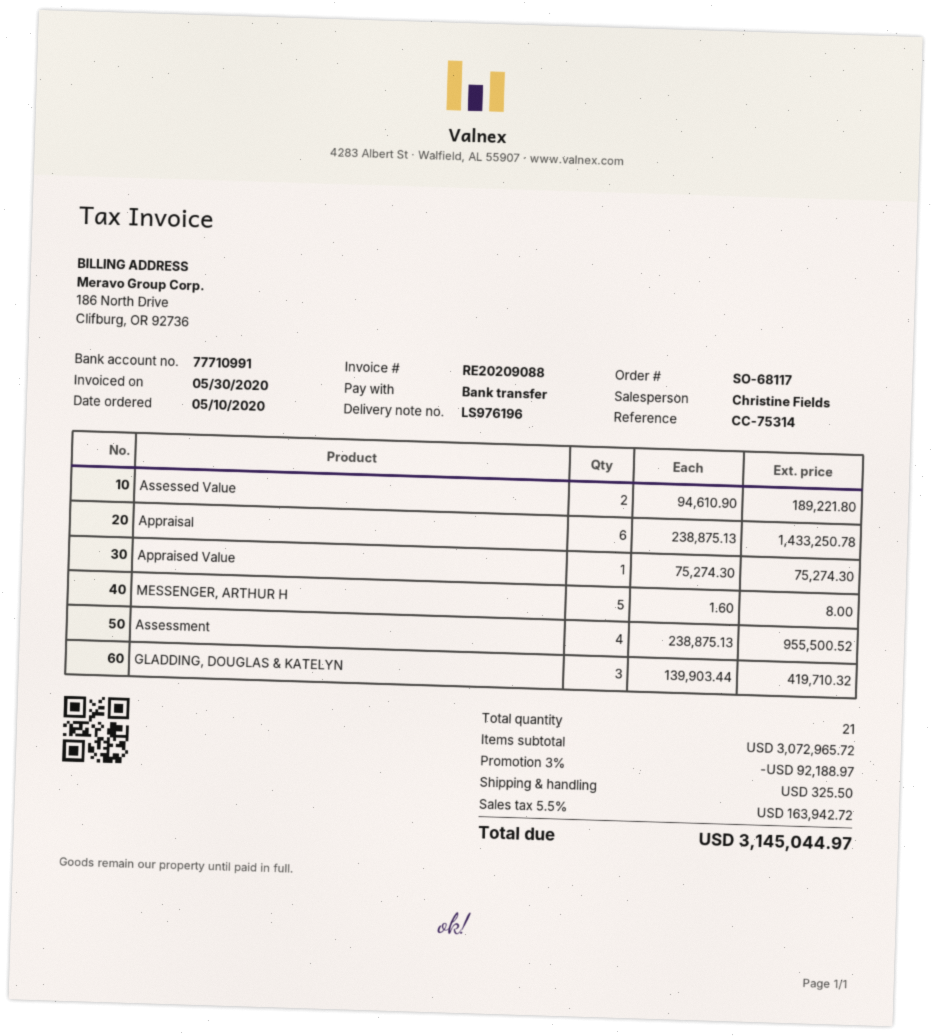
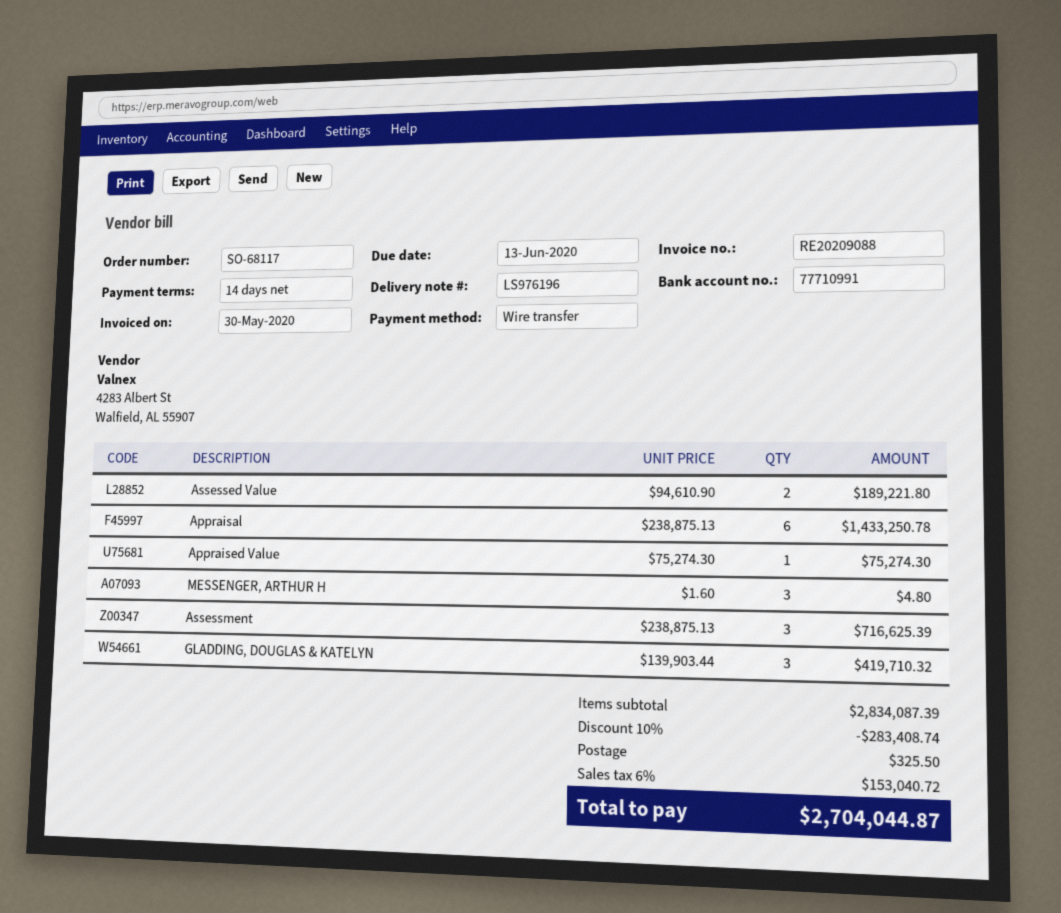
MESSENGER, ARTHUR H: 5 x 1.60 = 8.00 -> 3 x 1.60 = 4.80
Assessment: 4 x 238875.13 = 955500.52 -> 3 x 238875.13 = 716625.39
subtotal: 3072965.72 -> 2834087.39
discount: 3% = 92188.97 -> 10% = 283408.74
tax: 5.5% = 163942.72 -> 6% = 153040.72
total: 3145044.97 -> 2704044.87

